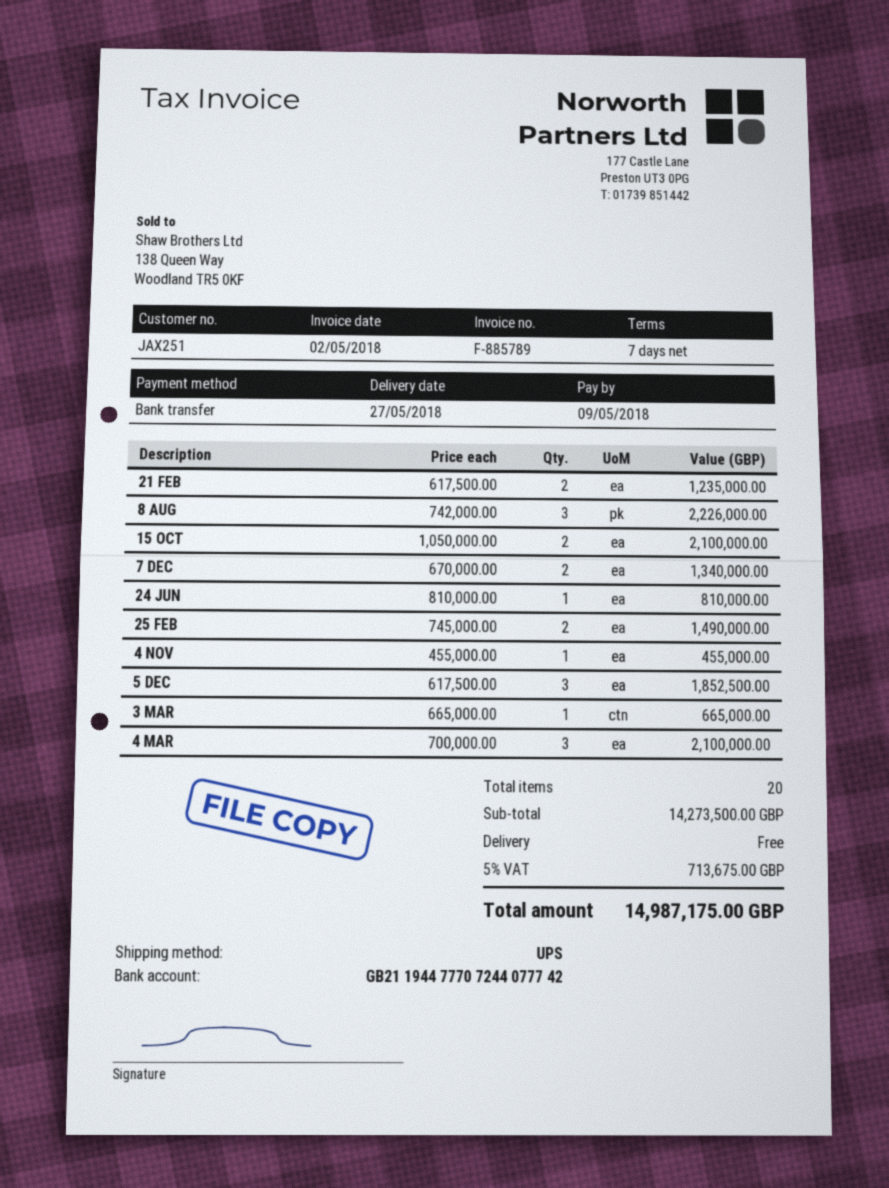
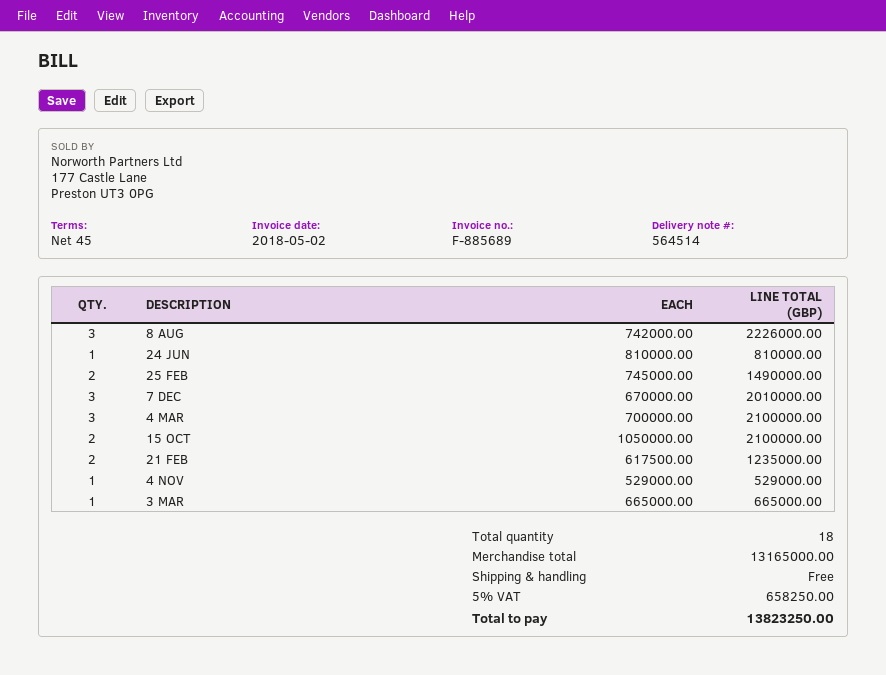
invoice number: F-885789 -> F-885689
payment terms: 7 days -> 45 days
7 DEC: 2 x 670000.00 = 1340000.00 -> 3 x 670000.00 = 2010000.00
4 NOV: 1 x 455000.00 = 455000.00 -> 1 x 529000.00 = 529000.00
5 DEC: 3 x 617500.00 = 1852500.00 -> none
total quantity: 20 -> 18
subtotal: 14273500.00 -> 13165000.00
tax: 5% = 713675.00 -> 5% = 658250.00
total: 14987175.00 -> 13823250.00

